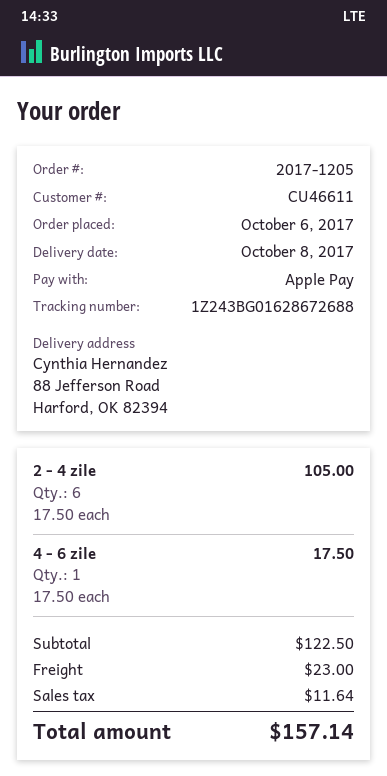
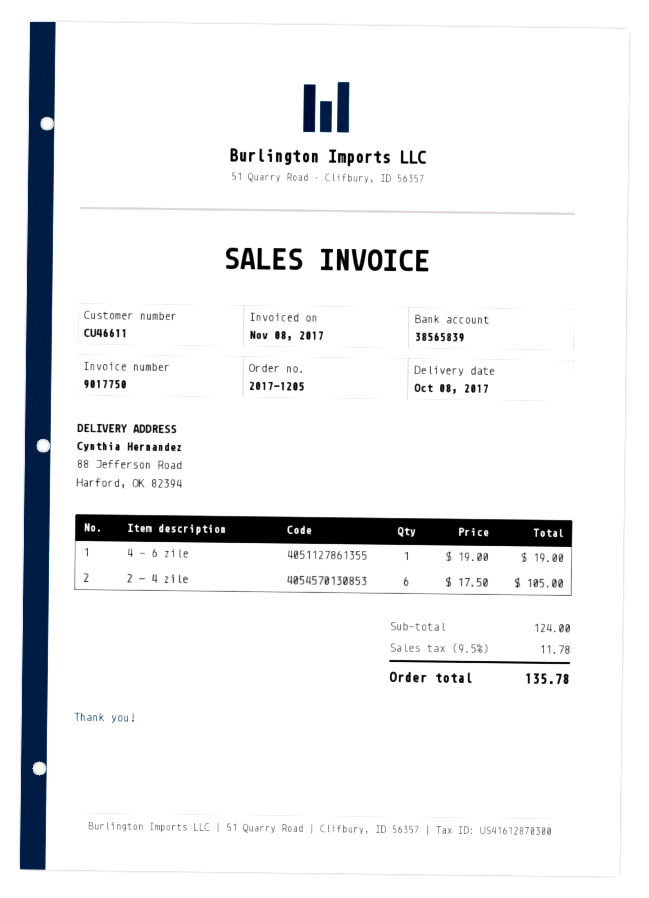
4 - 6 zile: 1 x 17.50 = 17.50 -> 1 x 19.00 = 19.00
subtotal: 122.50 -> 124.00
shipping: 23.00 -> none
tax: 11.64 -> 11.78
total: 157.14 -> 135.78

